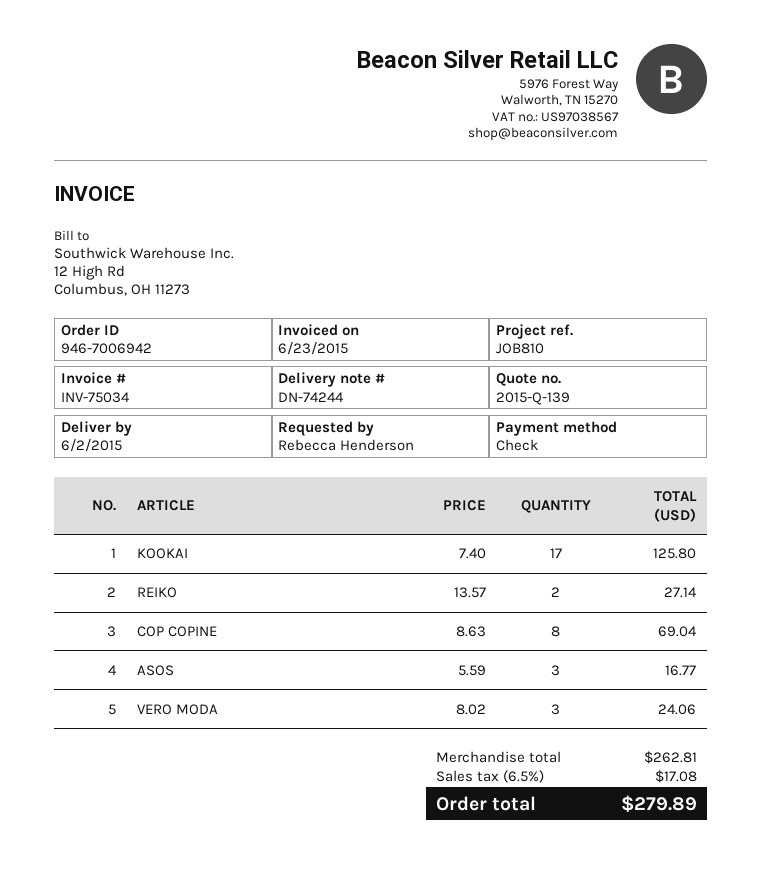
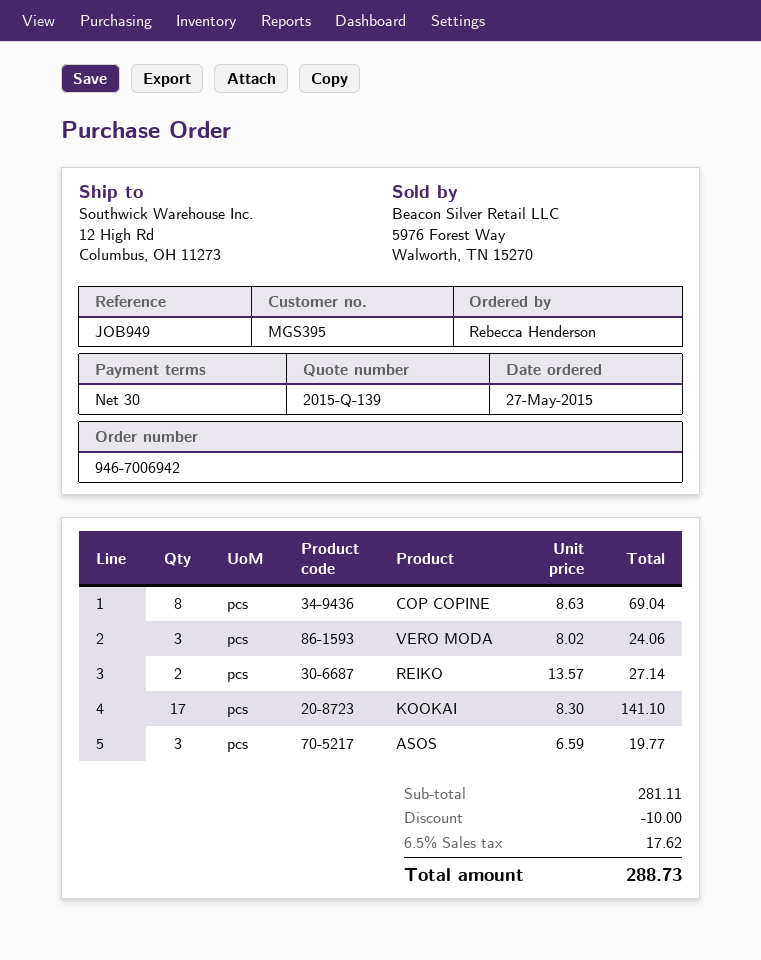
reference: JOB810 -> JOB949
KOOKAI: 17 x 7.40 = 125.80 -> 17 x 8.30 = 141.10
ASOS: 3 x 5.59 = 16.77 -> 3 x 6.59 = 19.77
subtotal: 262.81 -> 281.11
discount: none -> 10.00
tax: 6.5% = 17.08 -> 6.5% = 17.62
total: 279.89 -> 288.73

